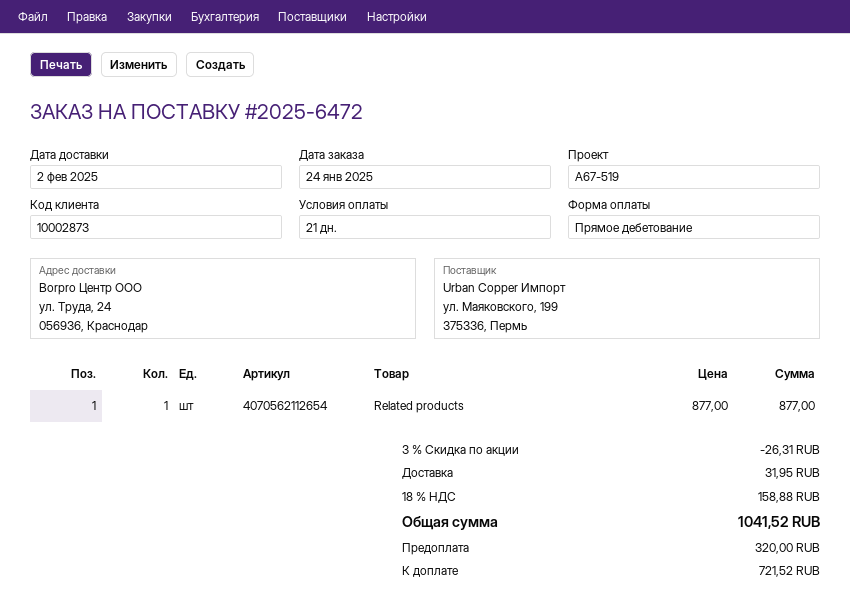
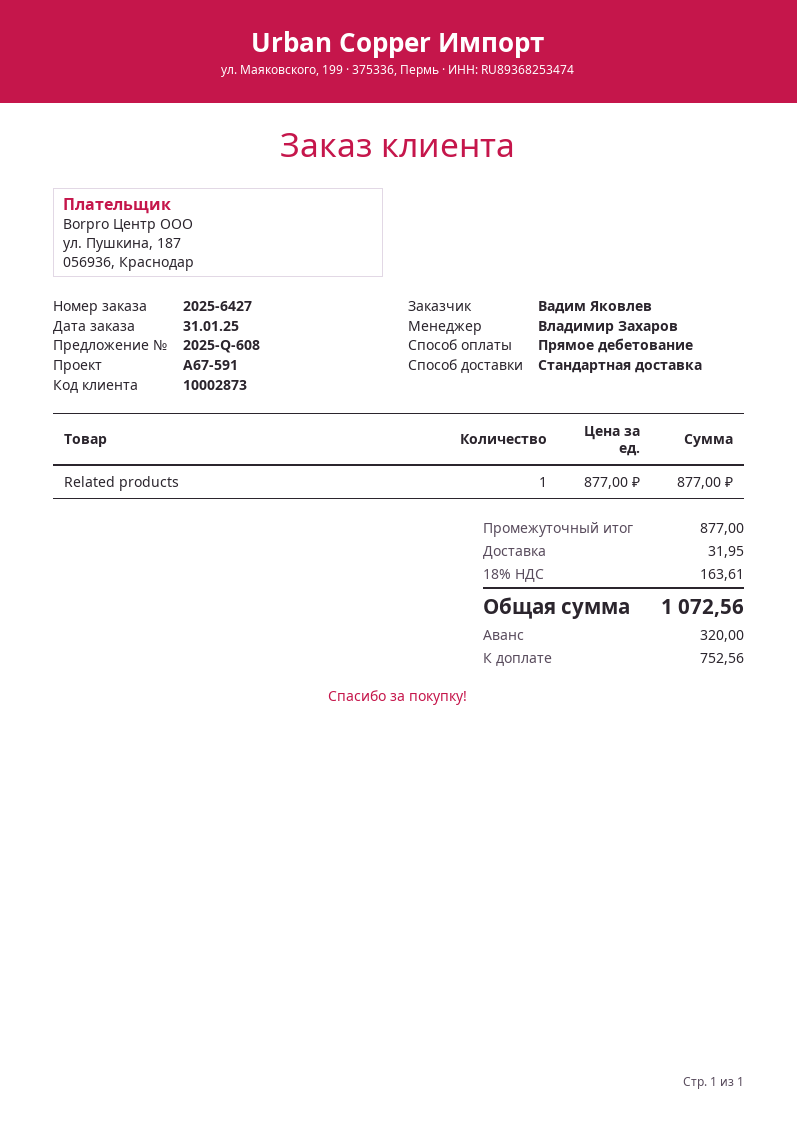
order number: 2025-6472 -> 2025-6427
order date: 2025-01-24 -> 2025-01-31
reference: A67-519 -> A67-591
discount: 3% = 26.31 -> none
tax: 18% = 158.88 -> 18% = 163.61
total: 1041.52 -> 1072.56
balance: 721.52 -> 752.56

